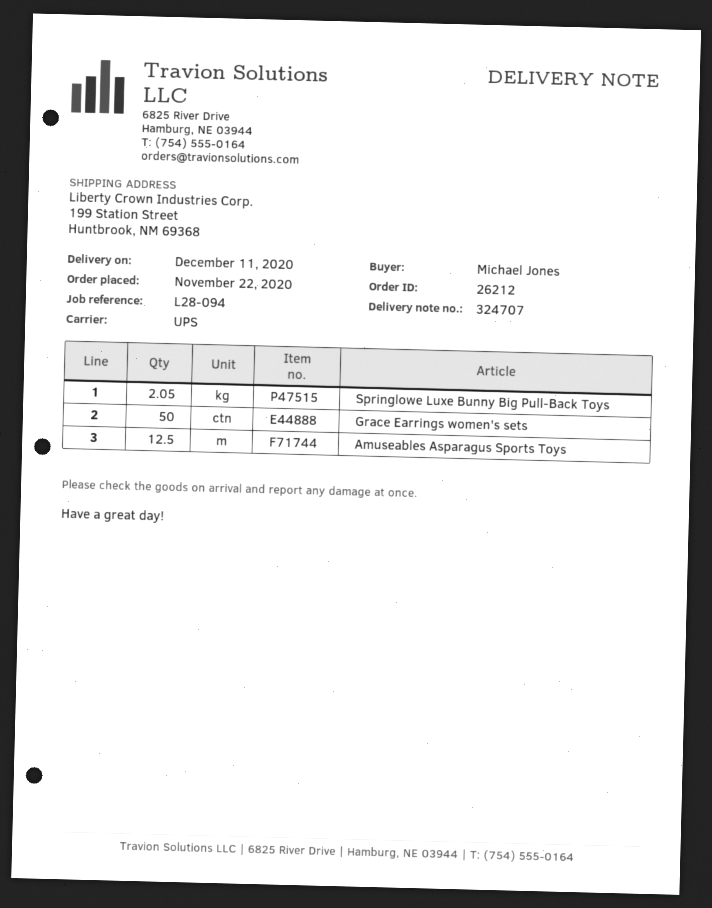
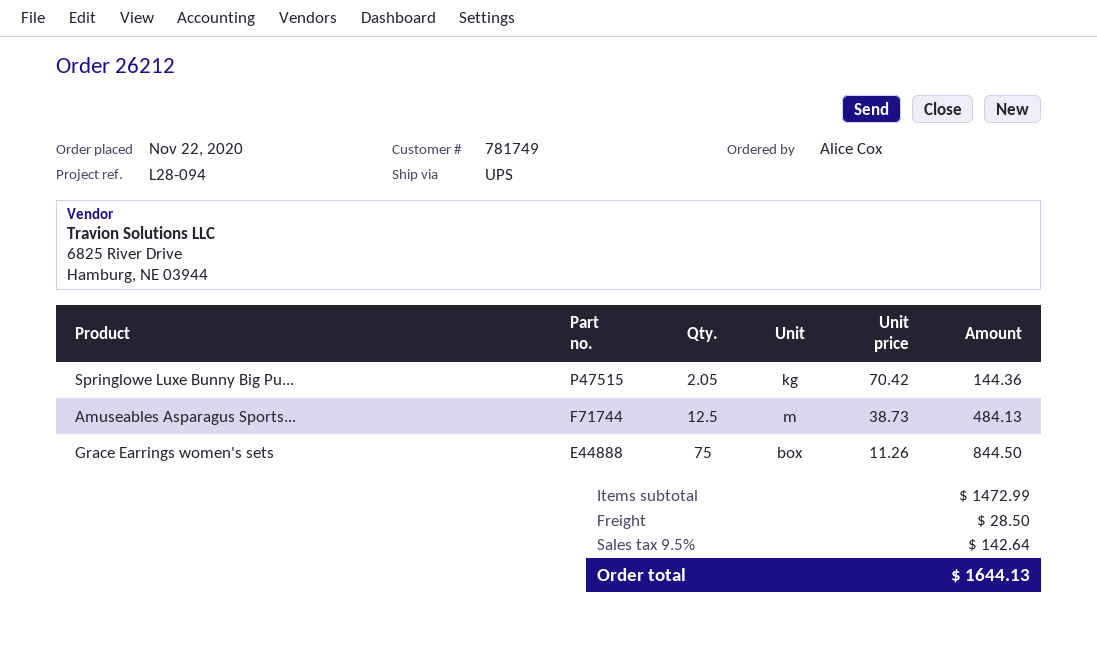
ordered by: Michael Jones -> Alice Cox
Grace Earrings women's sets: 50 -> 75

